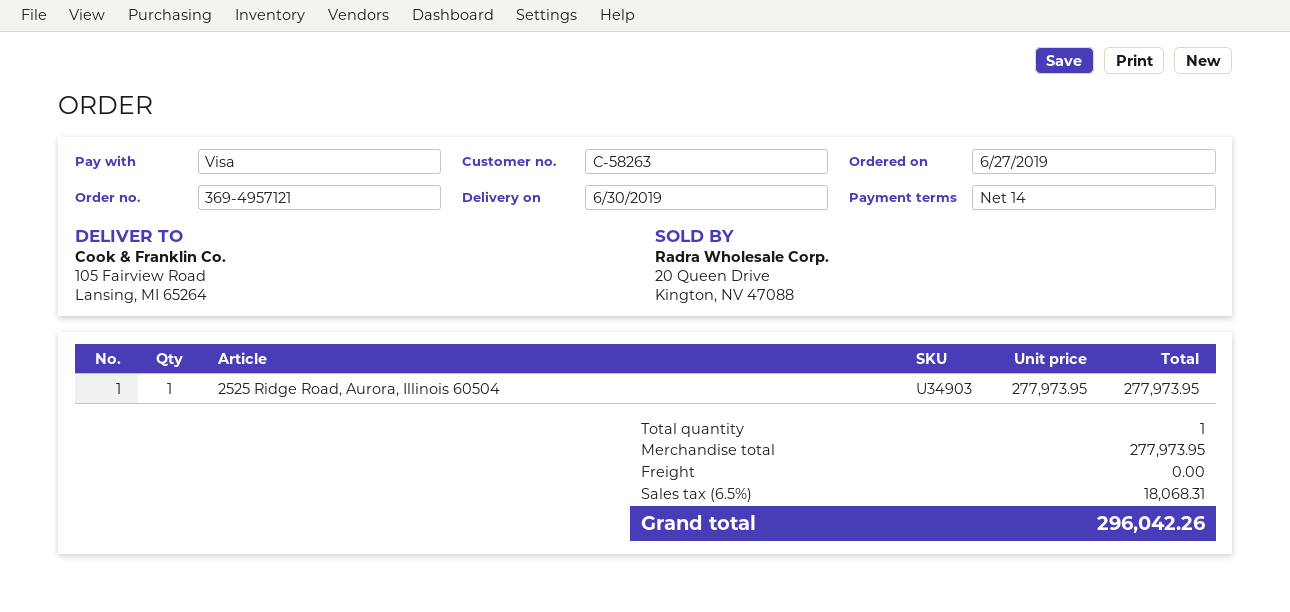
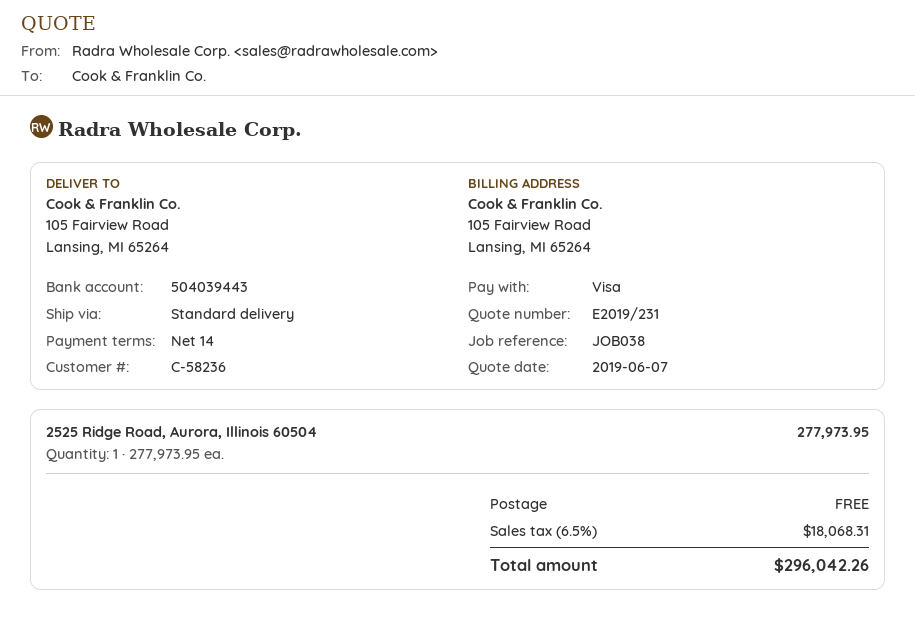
customer number: C-58263 -> C-58236

